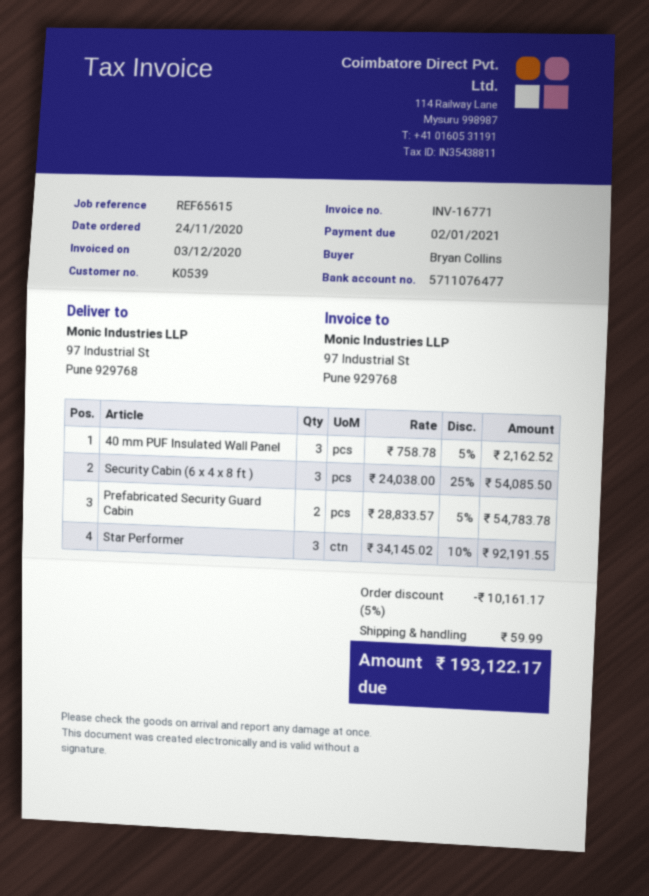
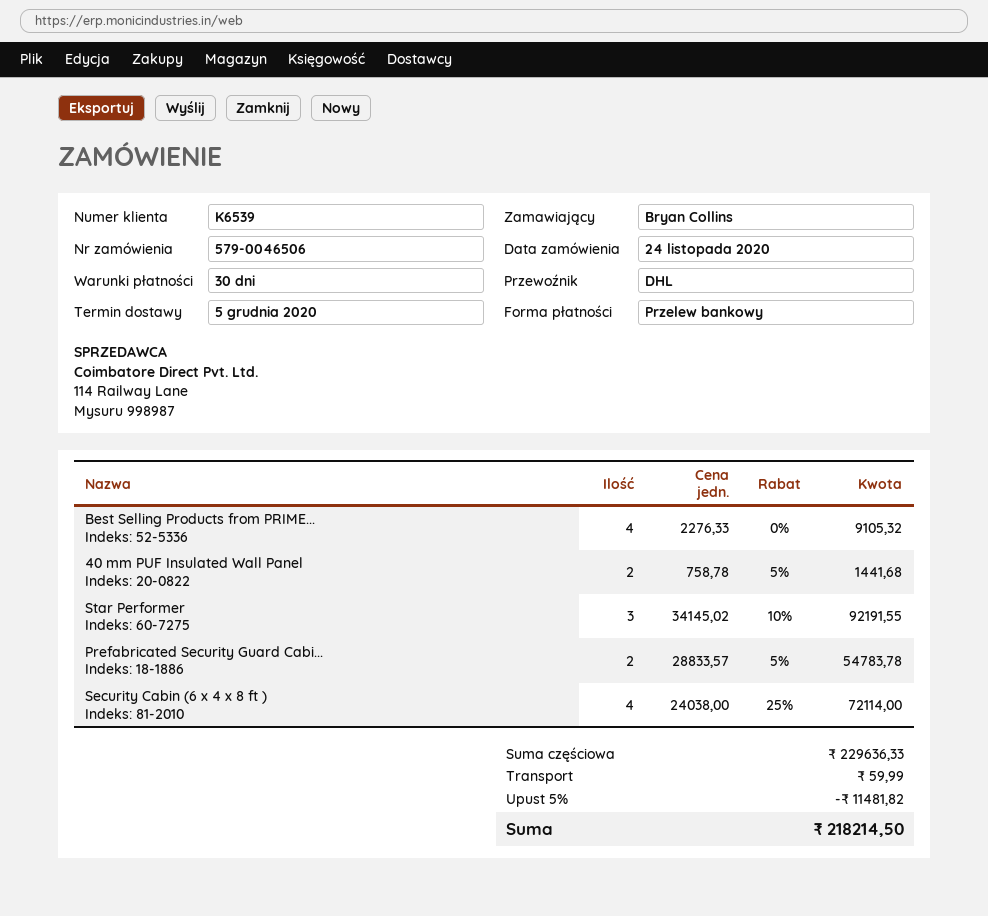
customer number: K0539 -> K6539
40 mm PUF Insulated Wall Panel: 3 x 758.78 - 5% = 2162.52 -> 2 x 758.78 - 5% = 1441.68
Security Cabin (6 x 4 x 8 ft ): 3 x 24038.00 - 25% = 54085.50 -> 4 x 24038.00 - 25% = 72114.00
Best Selling Products from PRIME...: none -> 4 x 2276.33 = 9105.32
discount: 5% = 10161.17 -> 5% = 11481.82
total: 193122.17 -> 218214.50

